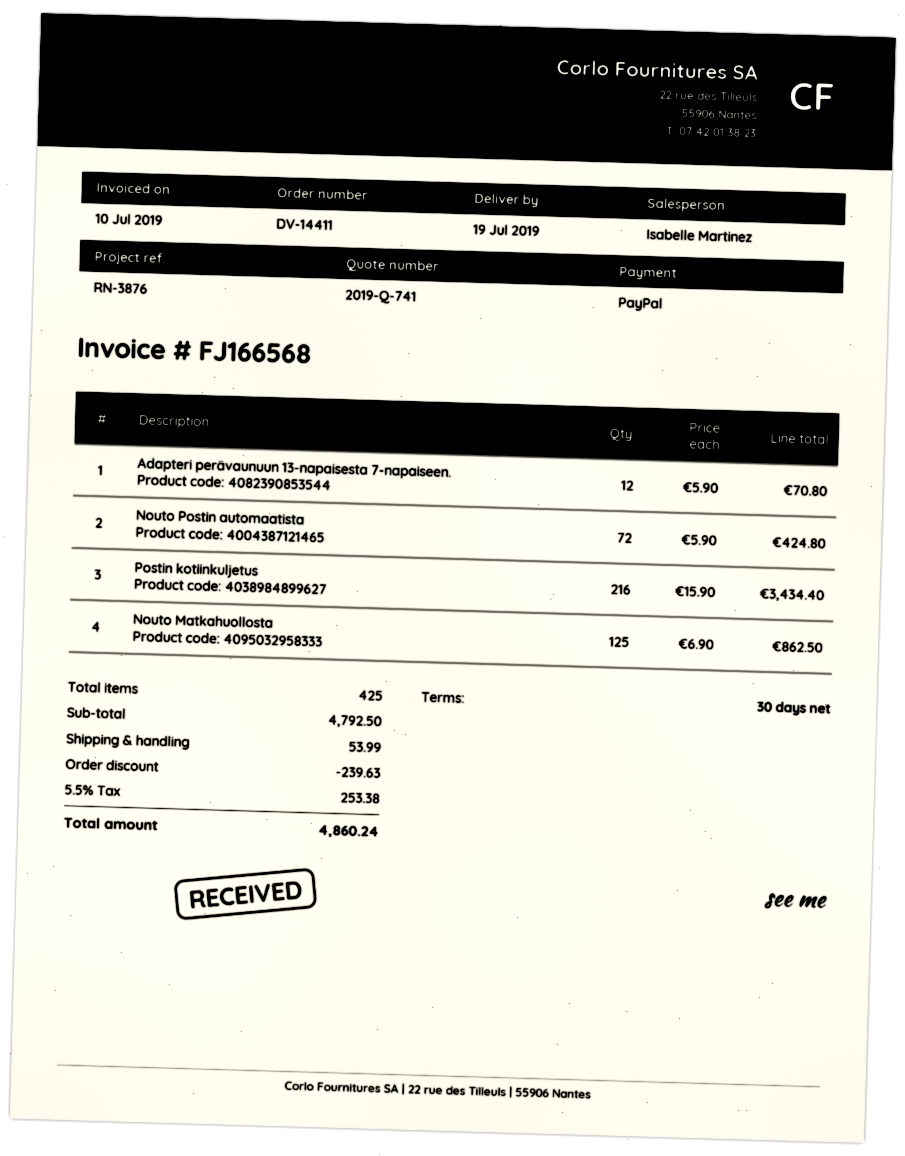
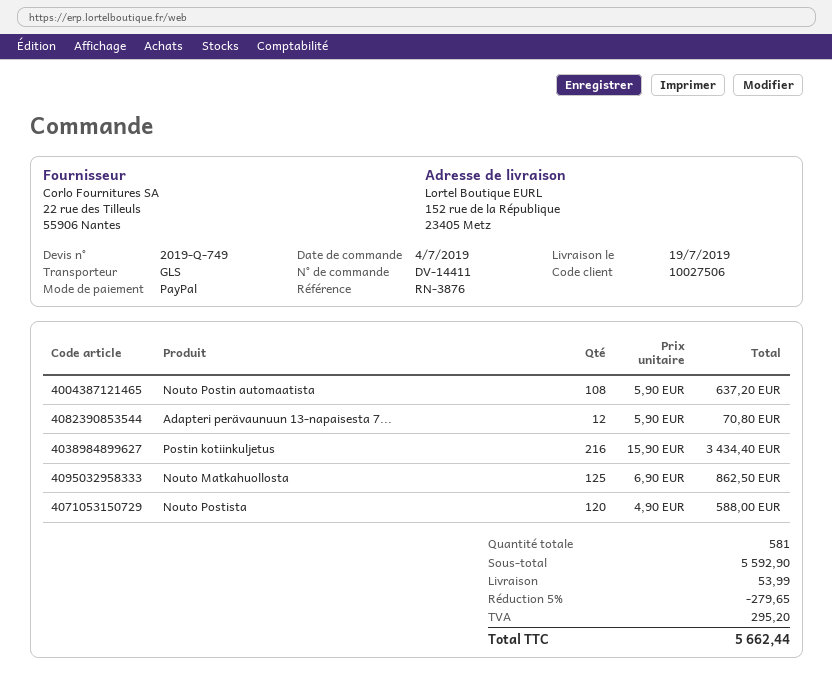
quote number: 2019-Q-741 -> 2019-Q-749
Nouto Postin automaatista: 72 x 5.90 = 424.80 -> 108 x 5.90 = 637.20
Nouto Postista: none -> 120 x 4.90 = 588.00
total quantity: 425 -> 581
subtotal: 4792.50 -> 5592.90
discount: 239.63 -> 279.65
tax: 253.38 -> 295.20
total: 4860.24 -> 5662.44

